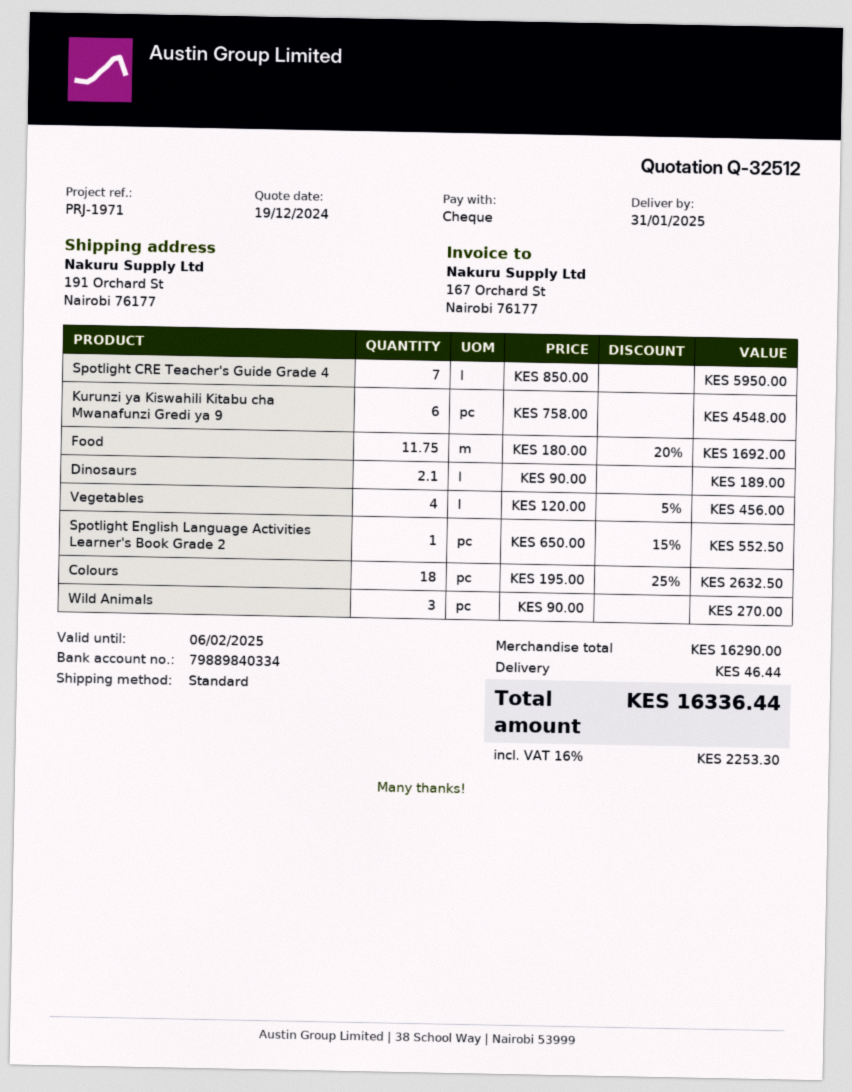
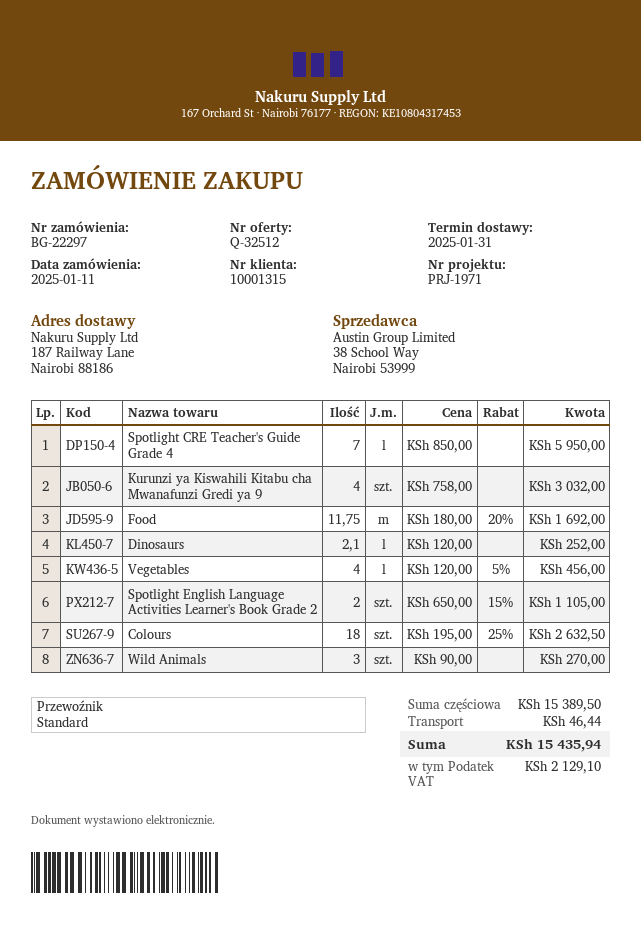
ship to: 191 Orchard St, Nairobi 76177 -> 187 Railway Lane, Nairobi 88186
Kurunzi ya Kiswahili Kitabu cha Mwanafunzi Gredi ya 9: 6 x 758.00 = 4548.00 -> 4 x 758.00 = 3032.00
Dinosaurs: 2.1 x 90.00 = 189.00 -> 2.1 x 120.00 = 252.00
Spotlight English Language Activities Learner's Book Grade 2: 1 x 650.00 - 15% = 552.50 -> 2 x 650.00 - 15% = 1105.00
subtotal: 16290.00 -> 15389.50
tax: 2253.30 -> 2129.10
total: 16336.44 -> 15435.94

